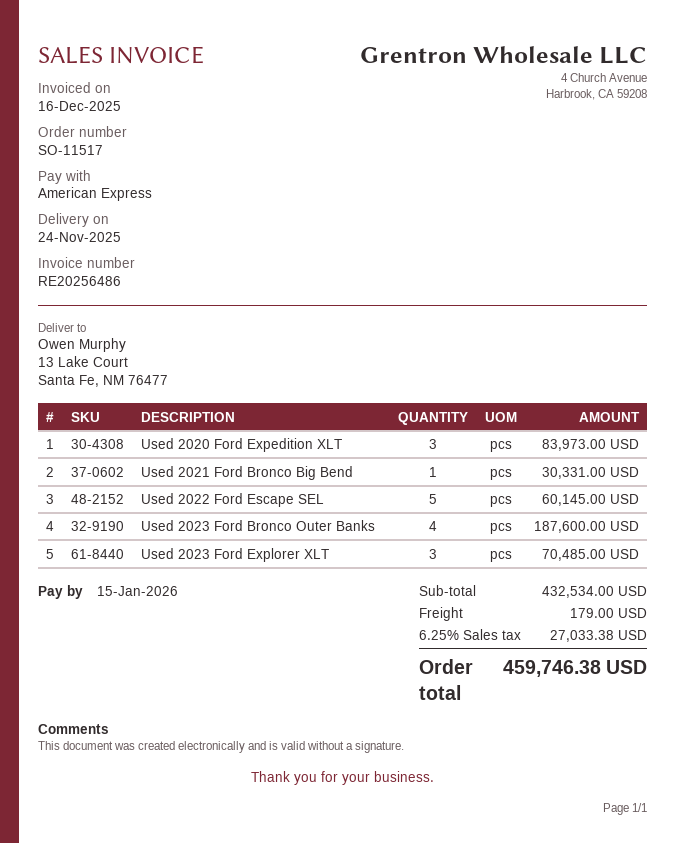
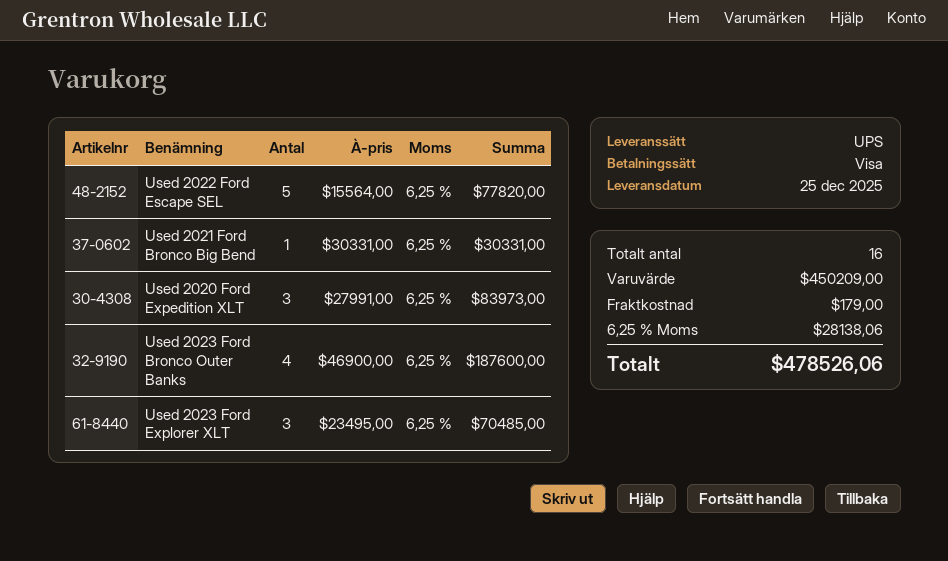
delivery date: 2025-11-24 -> 2025-12-25
payment method: American Express -> Visa
Used 2022 Ford Escape SEL: 5 for 60145.00 -> 5 for 77820.00
subtotal: 432534.00 -> 450209.00
tax: 6.25% = 27033.38 -> 6.25% = 28138.06
total: 459746.38 -> 478526.06

